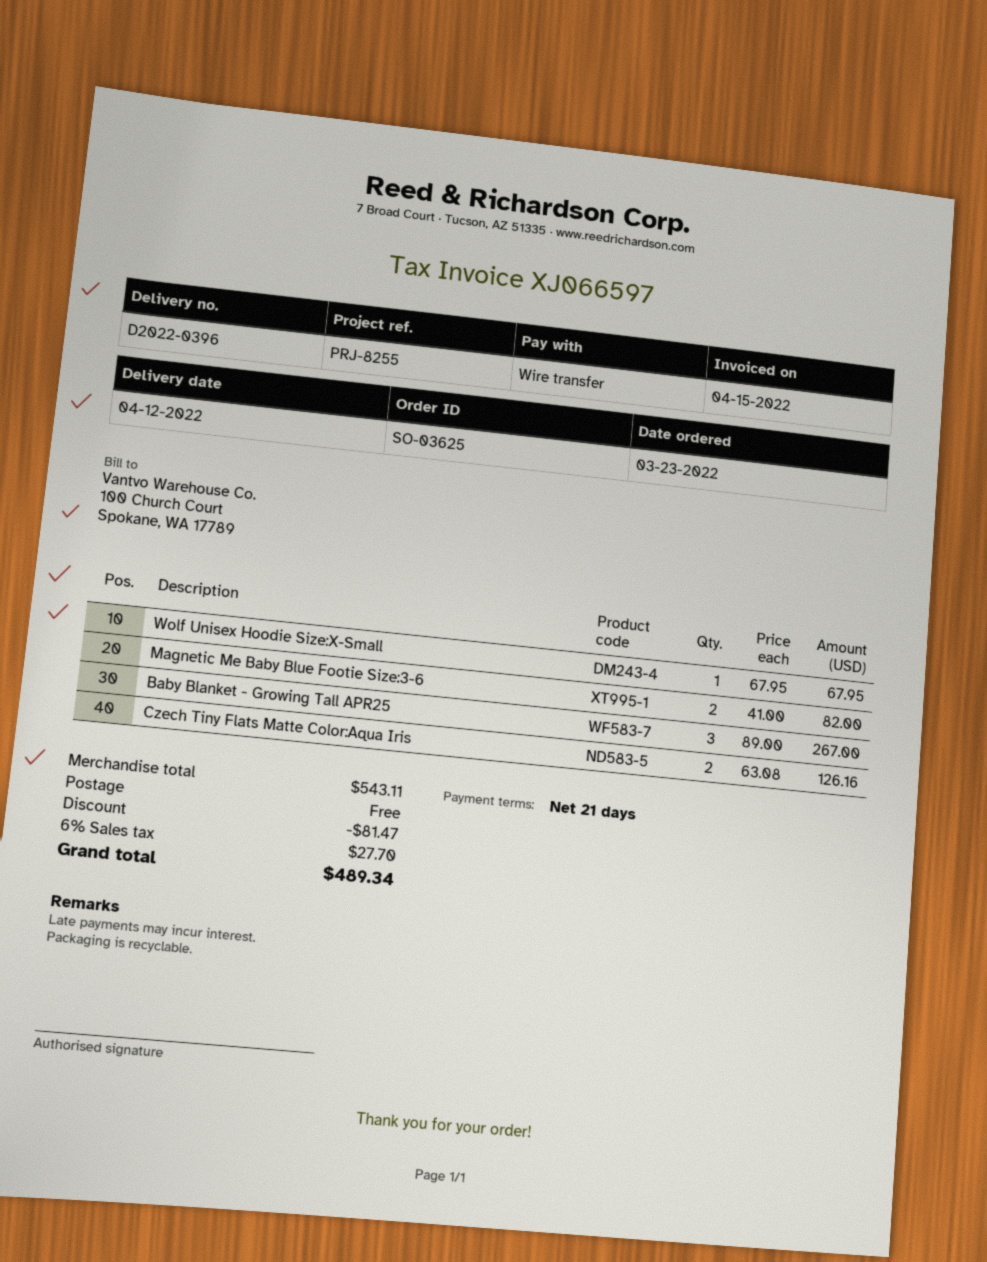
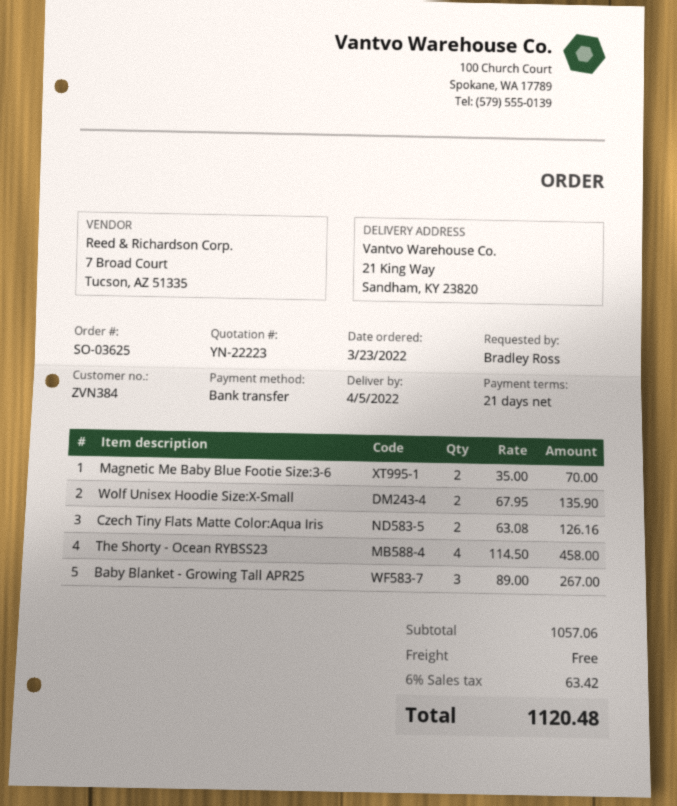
delivery date: 2022-04-12 -> 2022-04-05
Wolf Unisex Hoodie Size:X-Small: 1 x 67.95 = 67.95 -> 2 x 67.95 = 135.90
Magnetic Me Baby Blue Footie Size:3-6: 2 x 41.00 = 82.00 -> 2 x 35.00 = 70.00
The Shorty - Ocean RYBSS23: none -> 4 x 114.50 = 458.00
subtotal: 543.11 -> 1057.06
discount: 81.47 -> none
tax: 6% = 27.70 -> 6% = 63.42
total: 489.34 -> 1120.48

